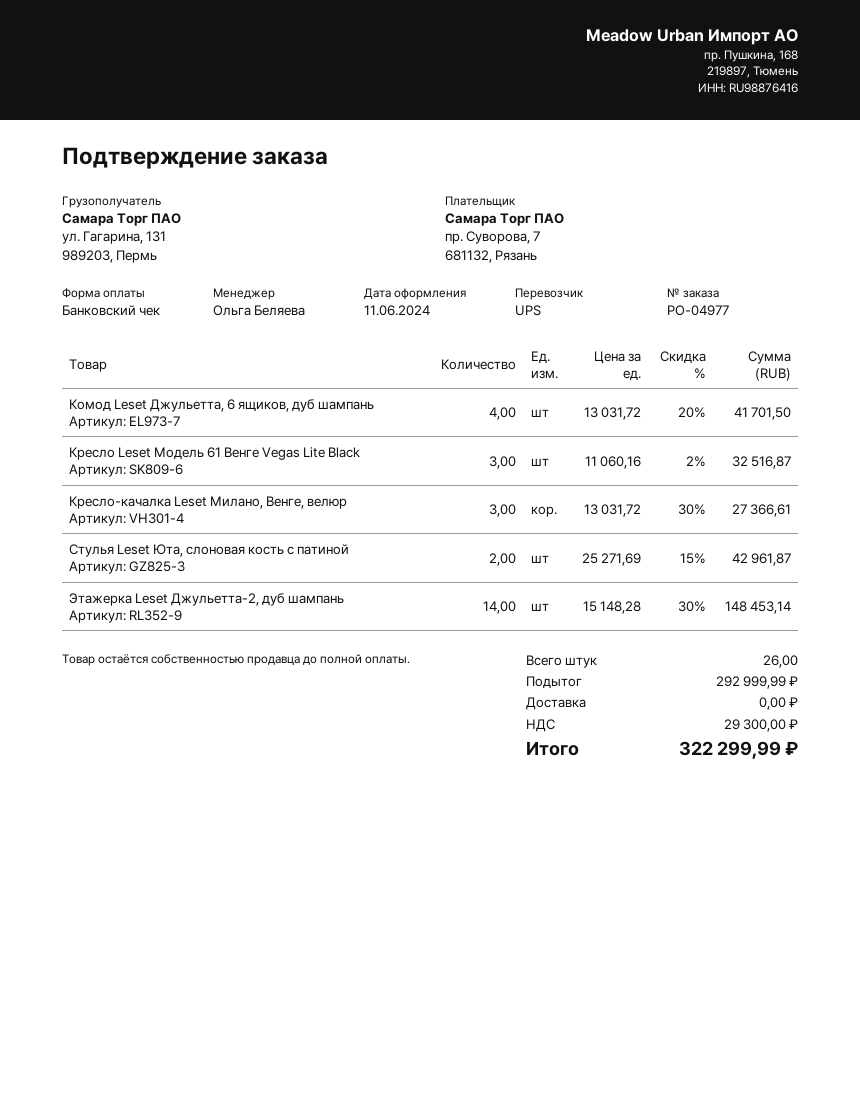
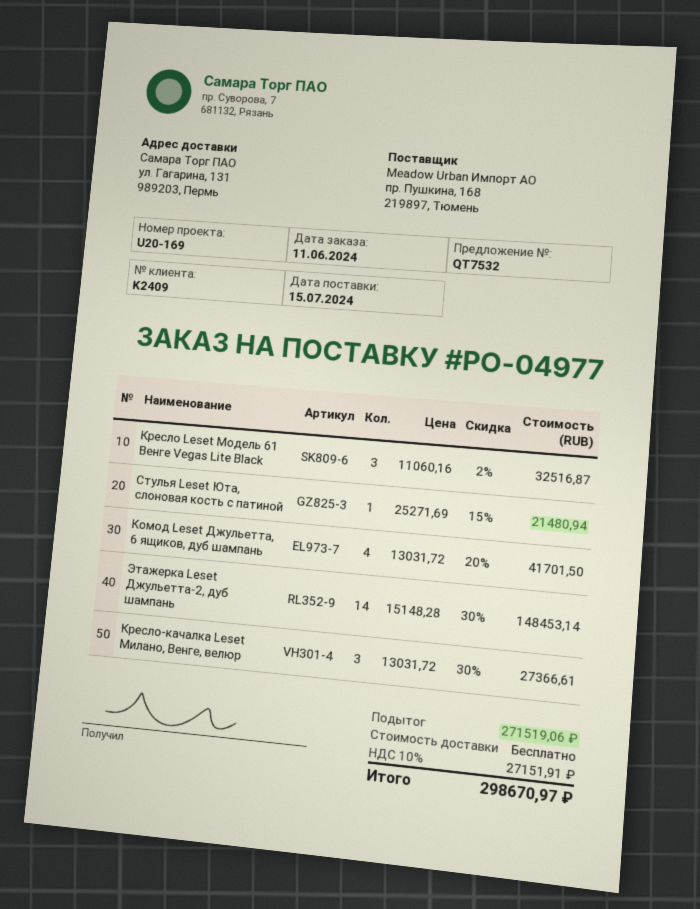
Стулья Leset Юта, слоновая кость с патиной: 2 x 25271.69 - 15% = 42961.87 -> 1 x 25271.69 - 15% = 21480.94
subtotal: 292999.99 -> 271519.06
tax: 29300.00 -> 27151.91
total: 322299.99 -> 298670.97

